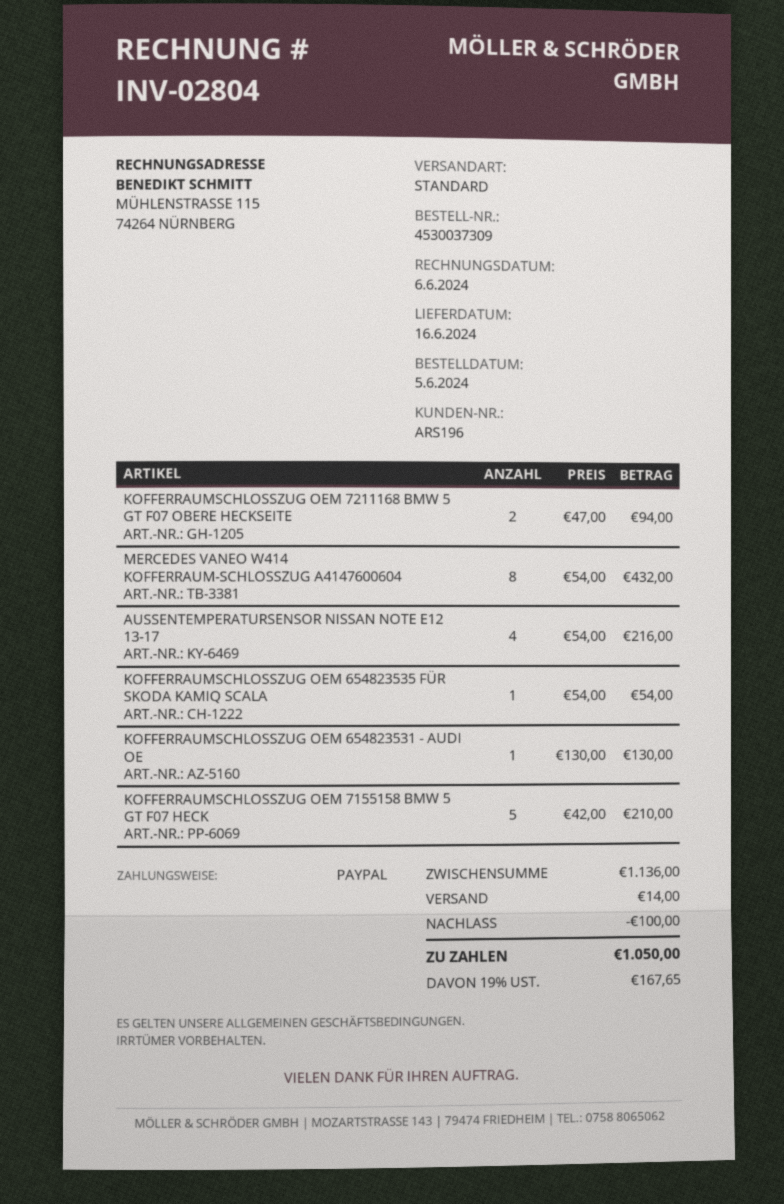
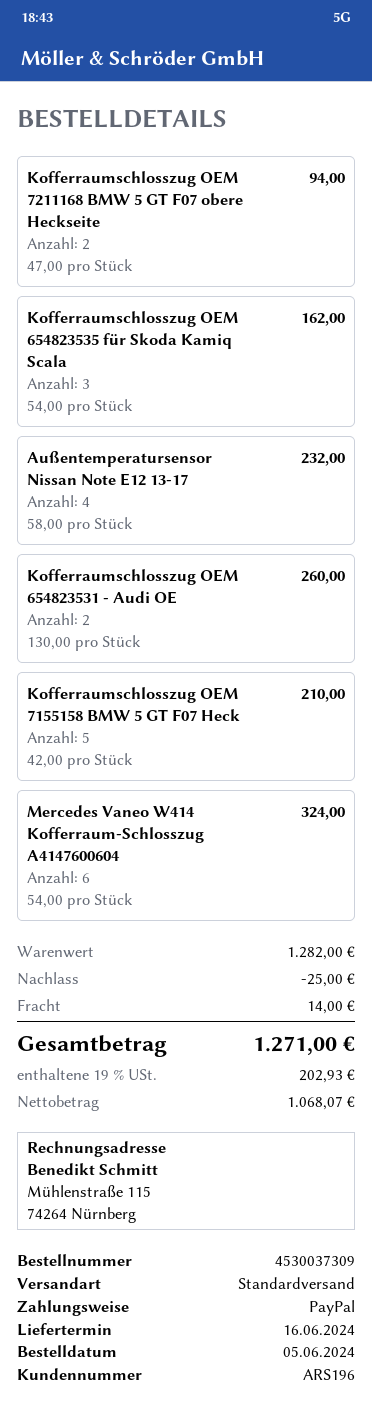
MERCEDES VANEO W414 KOFFERRAUM-SCHLOSSZUG A4147600604: 8 x 54.00 = 432.00 -> 6 x 54.00 = 324.00
AUSSENTEMPERATURSENSOR NISSAN NOTE E12 13-17: 4 x 54.00 = 216.00 -> 4 x 58.00 = 232.00
KOFFERRAUMSCHLOSSZUG OEM 654823535 FÜR SKODA KAMIQ SCALA: 1 x 54.00 = 54.00 -> 3 x 54.00 = 162.00
KOFFERRAUMSCHLOSSZUG OEM 654823531 - AUDI OE: 1 x 130.00 = 130.00 -> 2 x 130.00 = 260.00
subtotal: 1136.00 -> 1282.00
discount: 100.00 -> 25.00
tax: 19% = 167.65 -> 19% = 202.93
total: 1050.00 -> 1271.00

